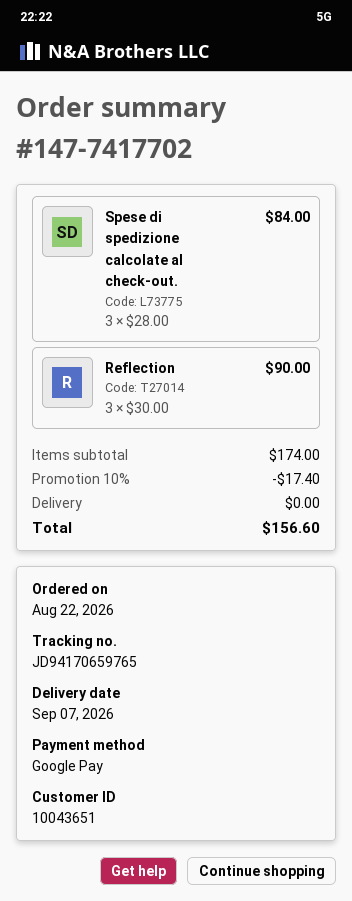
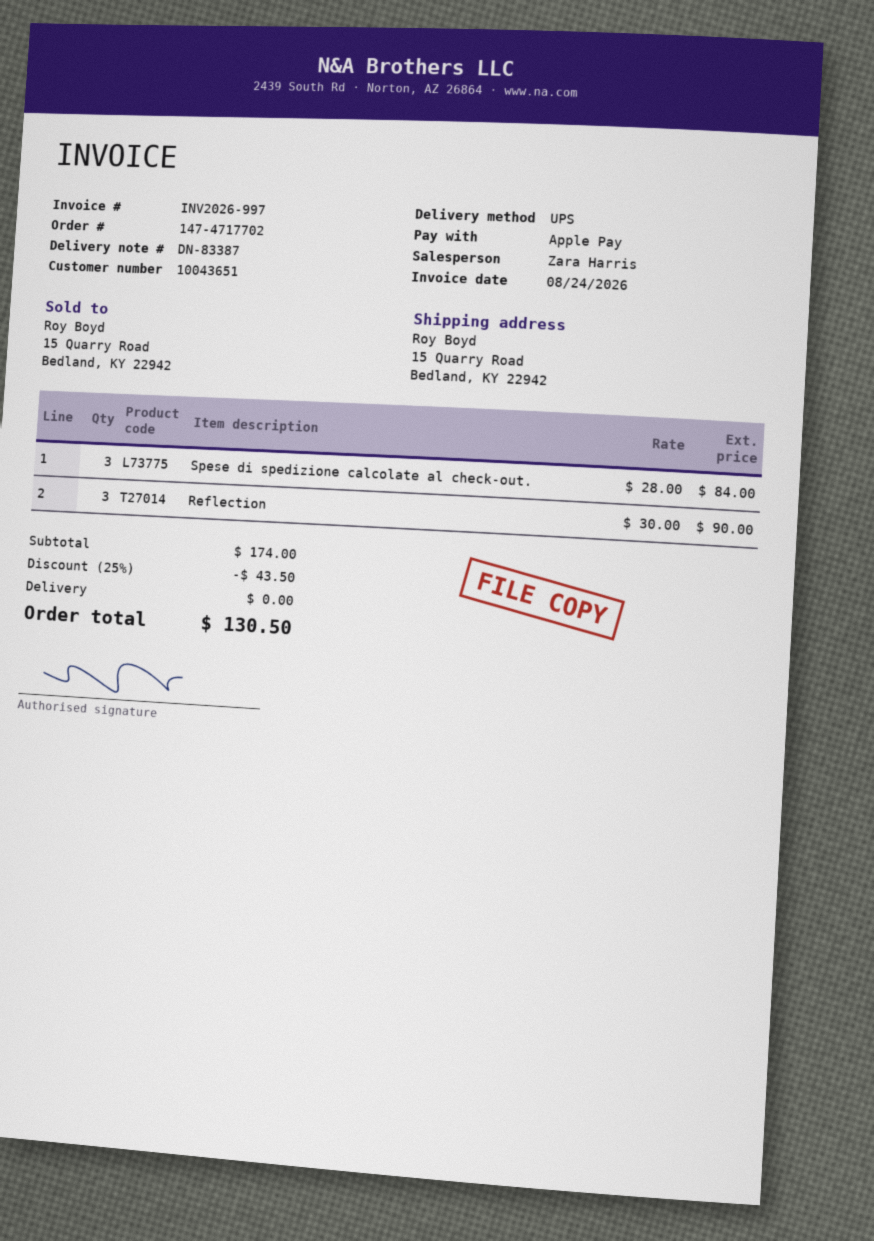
order number: 147-7417702 -> 147-4717702
payment method: Google Pay -> Apple Pay
discount: 10% = 17.40 -> 25% = 43.50
total: 156.60 -> 130.50

